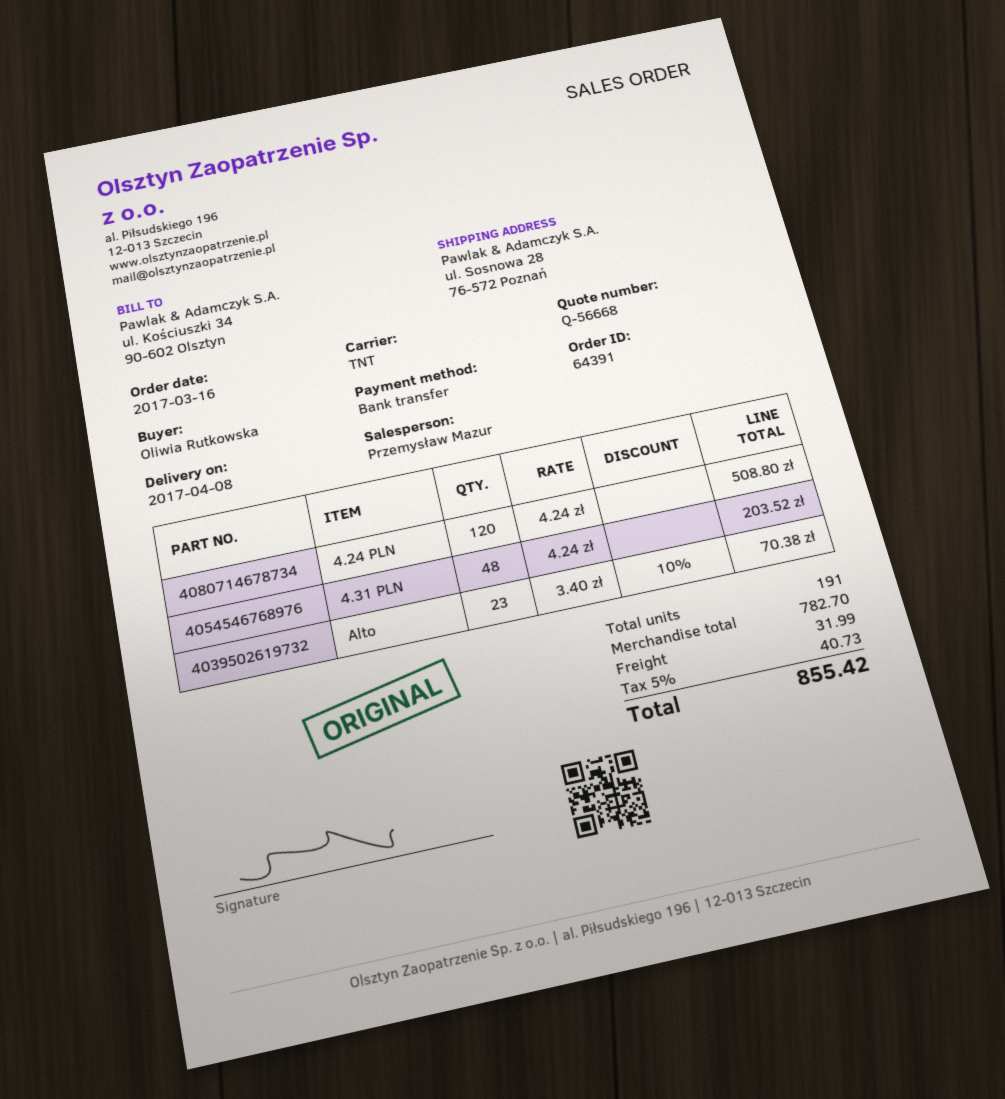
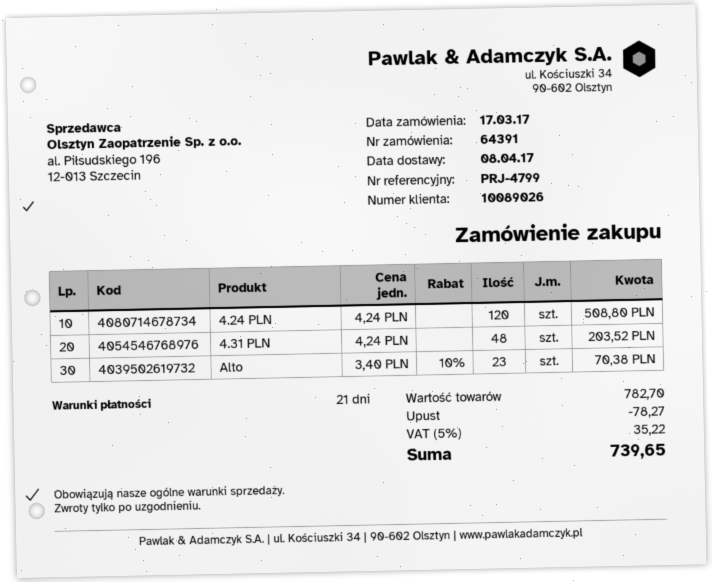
order date: 2017-03-16 -> 2017-03-17
discount: none -> 78.27
shipping: 31.99 -> none
tax: 5% = 40.73 -> 5% = 35.22
total: 855.42 -> 739.65

